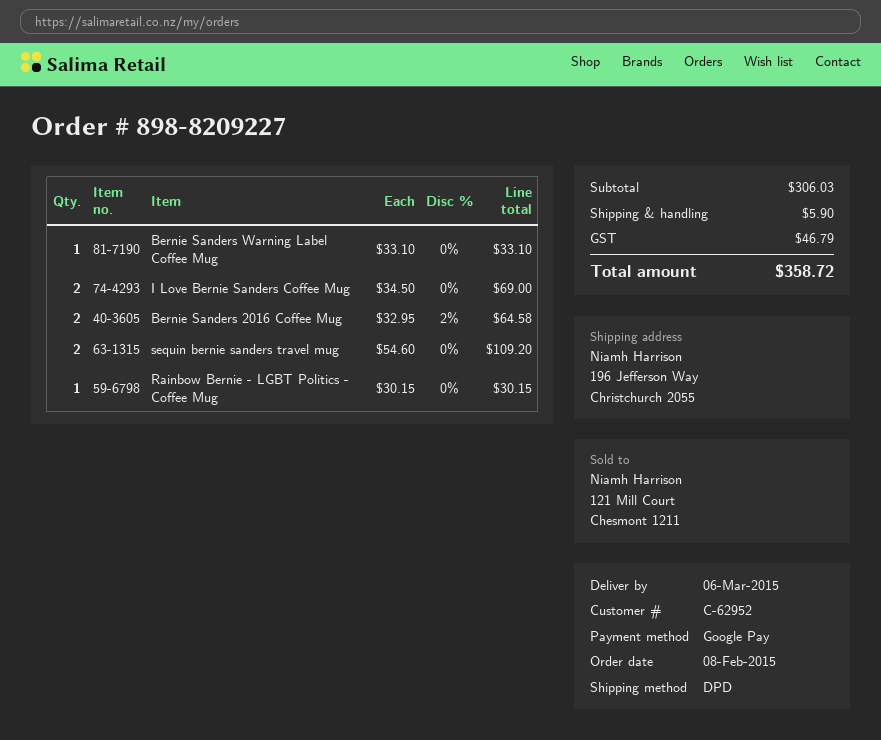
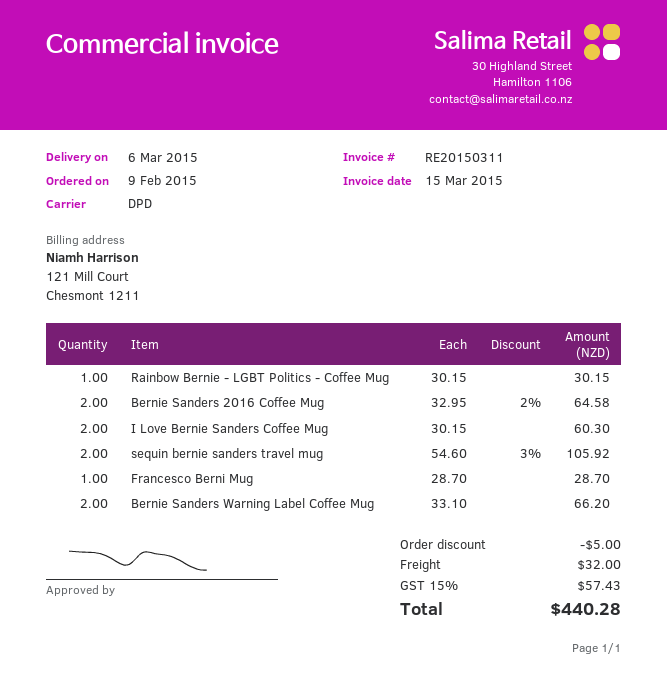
order date: 2015-02-08 -> 2015-02-09
Bernie Sanders Warning Label Coffee Mug: 1 x 33.10 = 33.10 -> 2 x 33.10 = 66.20
I Love Bernie Sanders Coffee Mug: 2 x 34.50 = 69.00 -> 2 x 30.15 = 60.30
sequin bernie sanders travel mug: 2 x 54.60 = 109.20 -> 2 x 54.60 - 3% = 105.92
Francesco Berni Mug: none -> 1 x 28.70 = 28.70
discount: none -> 5.00
shipping: 5.90 -> 32.00
tax: 46.79 -> 57.43
total: 358.72 -> 440.28

